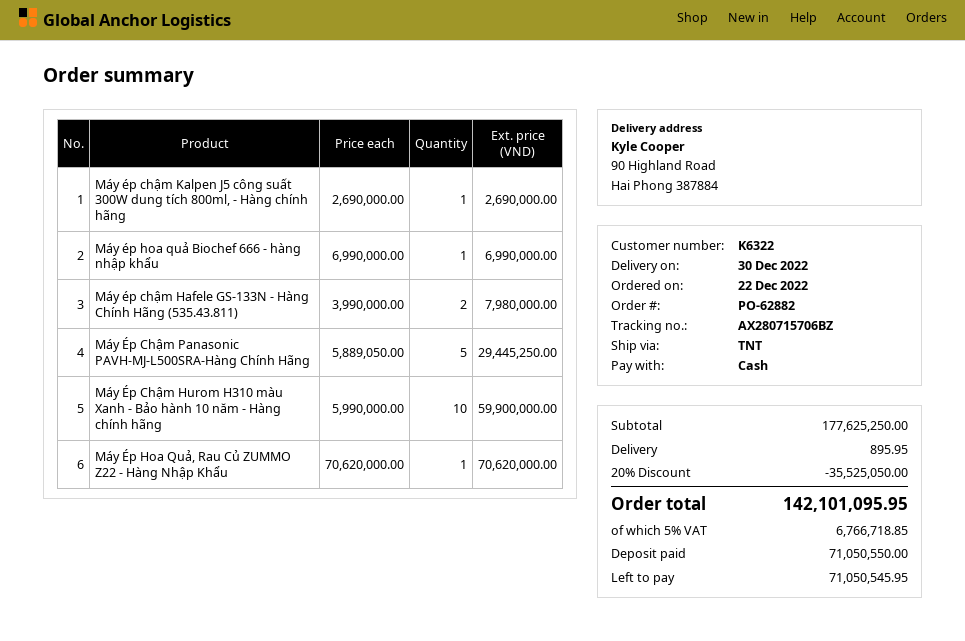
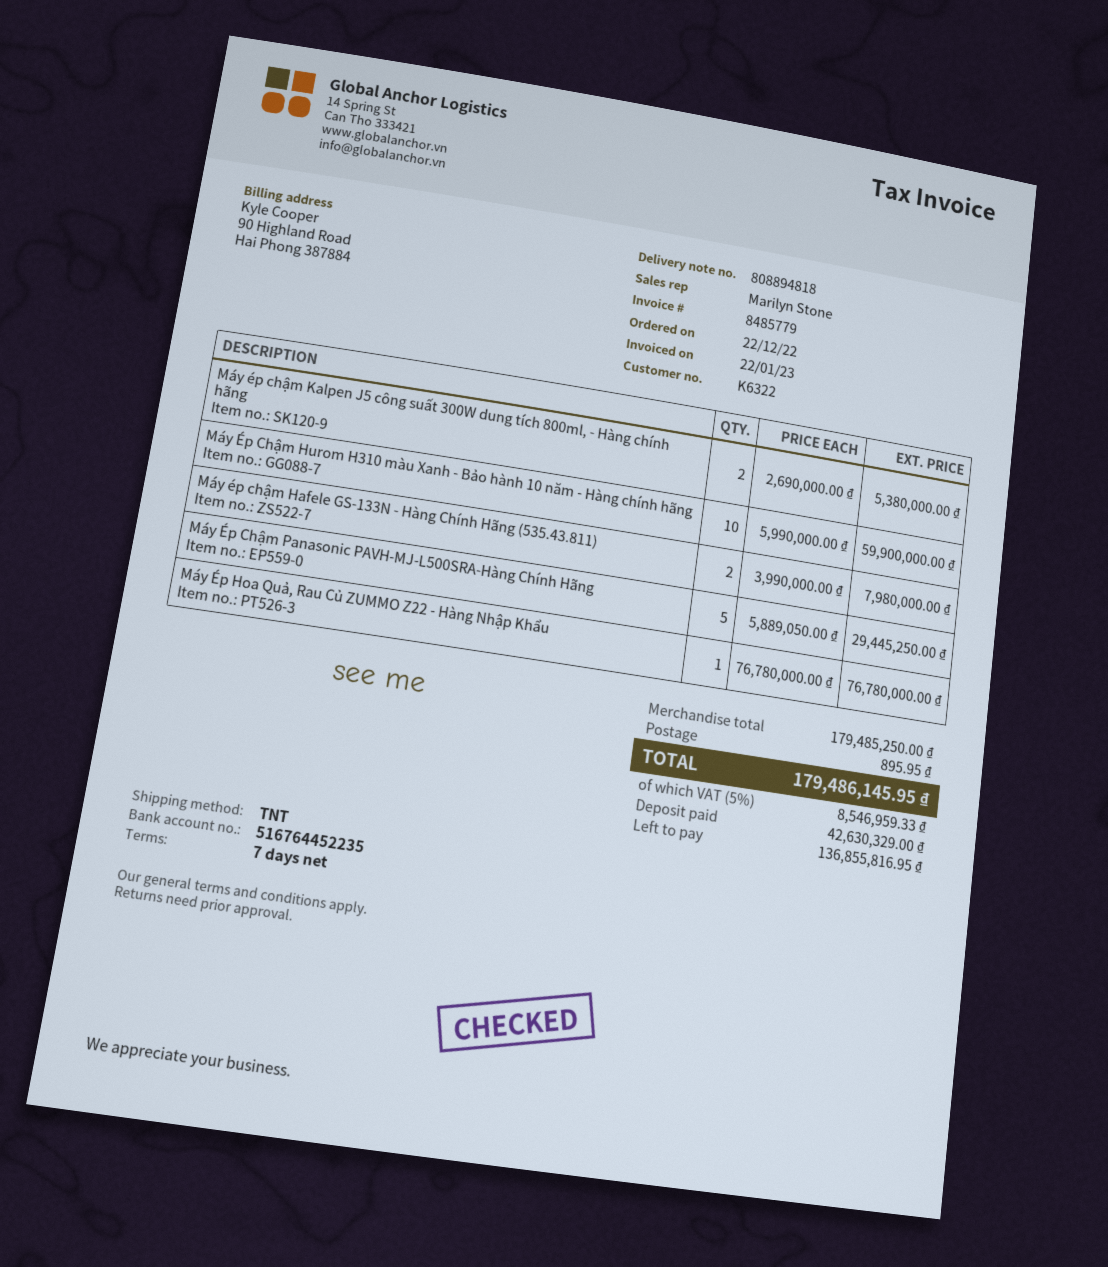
Máy ép chậm Kalpen J5 công suất 300W dung tích 800ml, - Hàng chính hãng: 1 x 2690000.00 = 2690000.00 -> 2 x 2690000.00 = 5380000.00
Máy ép hoa quả Biochef 666 - hàng nhập khẩu: 1 x 6990000.00 = 6990000.00 -> none
Máy Ép Hoa Quả, Rau Củ ZUMMO Z22 - Hàng Nhập Khẩu: 1 x 70620000.00 = 70620000.00 -> 1 x 76780000.00 = 76780000.00
subtotal: 177625250.00 -> 179485250.00
discount: 20% = 35525050.00 -> none
tax: 5% = 6766718.85 -> 5% = 8546959.33
total: 142101095.95 -> 179486145.95
deposit: 71050550.00 -> 42630329.00
balance: 71050545.95 -> 136855816.95

